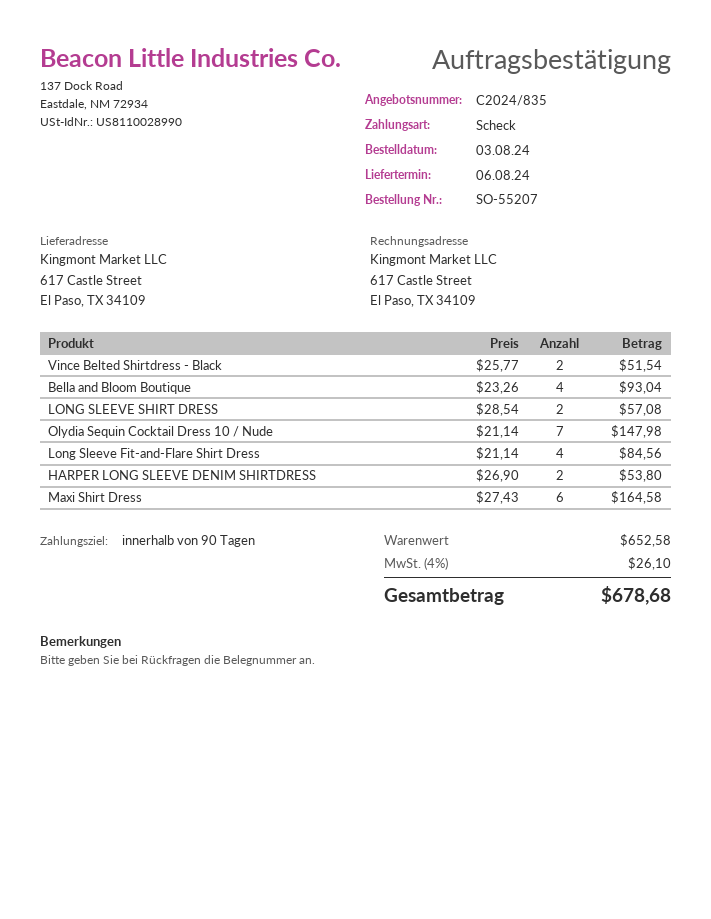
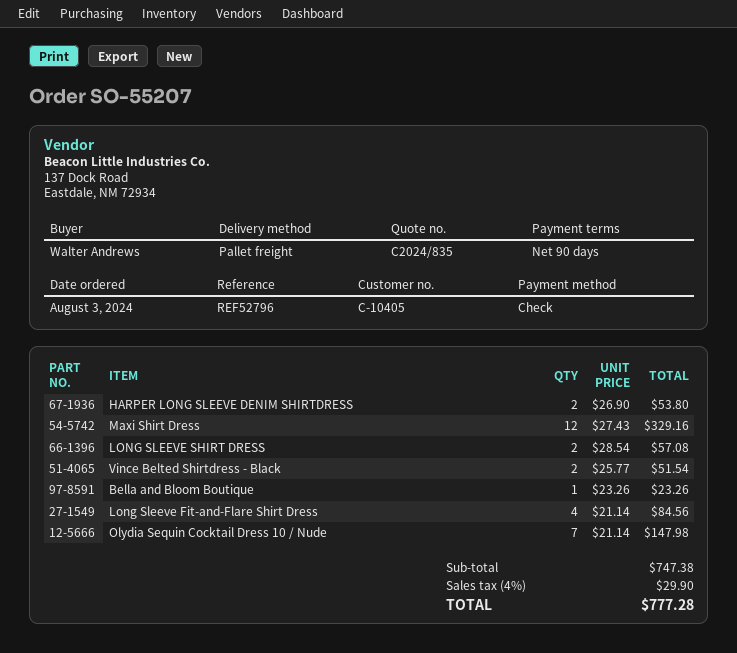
Bella and Bloom Boutique: 4 x 23.26 = 93.04 -> 1 x 23.26 = 23.26
Maxi Shirt Dress: 6 x 27.43 = 164.58 -> 12 x 27.43 = 329.16
subtotal: 652.58 -> 747.38
tax: 4% = 26.10 -> 4% = 29.90
total: 678.68 -> 777.28

